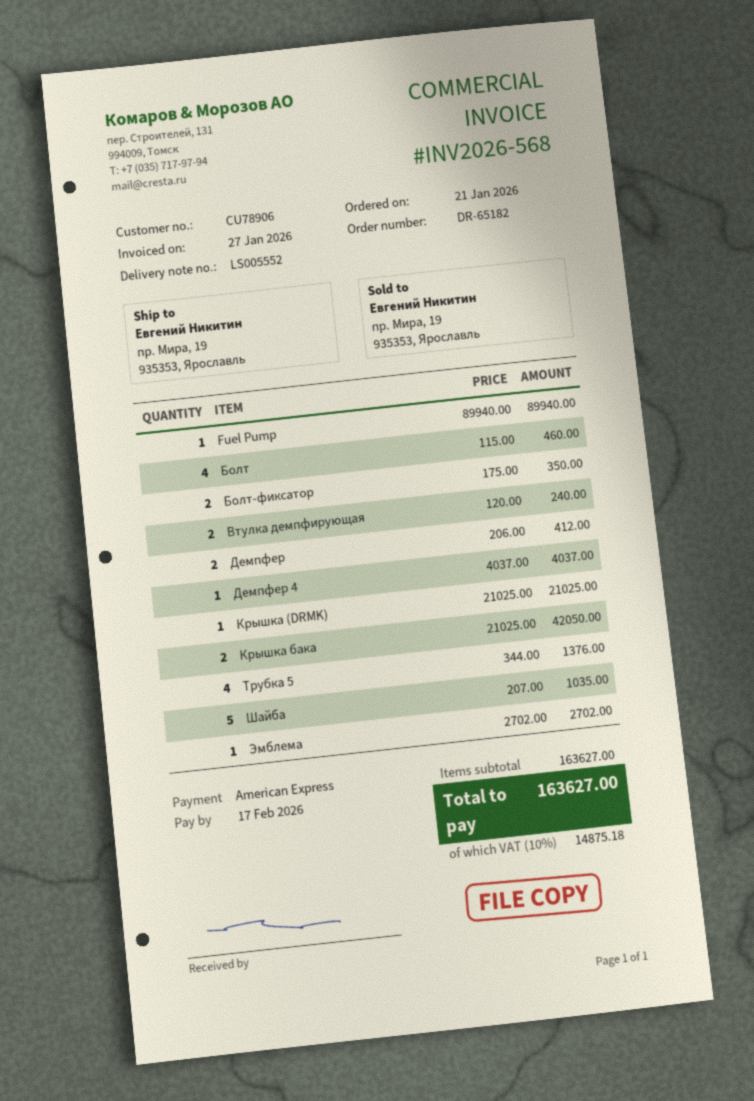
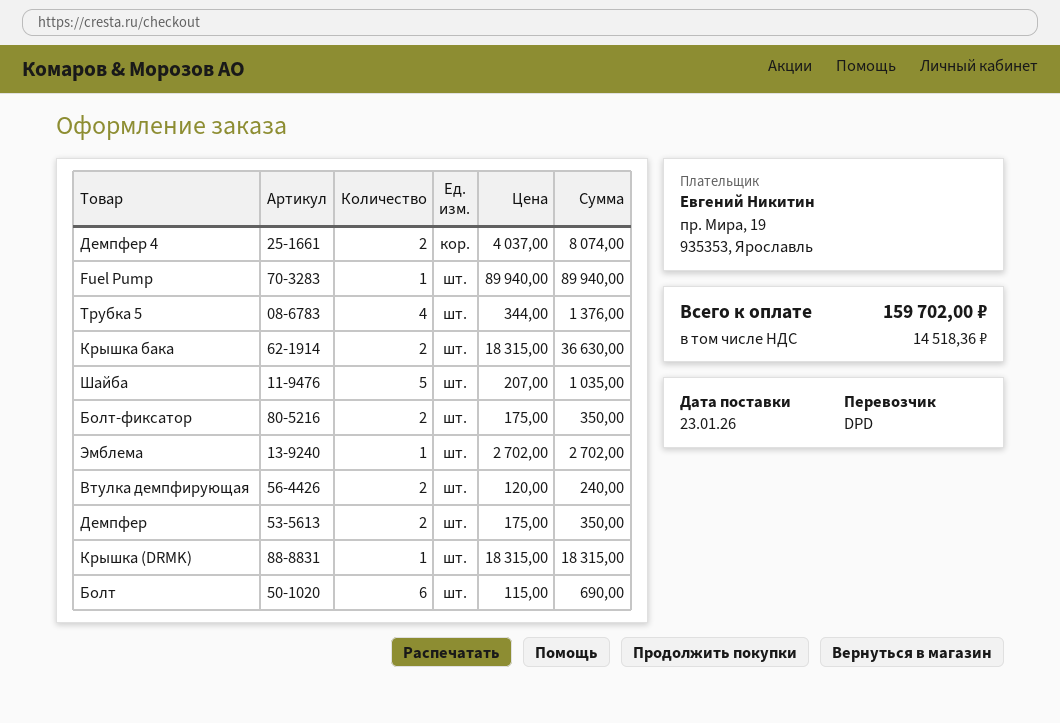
Болт: 4 x 115.00 = 460.00 -> 6 x 115.00 = 690.00
Демпфер: 2 x 206.00 = 412.00 -> 2 x 175.00 = 350.00
Демпфер 4: 1 x 4037.00 = 4037.00 -> 2 x 4037.00 = 8074.00
Крышка (DRMK): 1 x 21025.00 = 21025.00 -> 1 x 18315.00 = 18315.00
Крышка бака: 2 x 21025.00 = 42050.00 -> 2 x 18315.00 = 36630.00
tax: 14875.18 -> 14518.36
total: 163627.00 -> 159702.00

